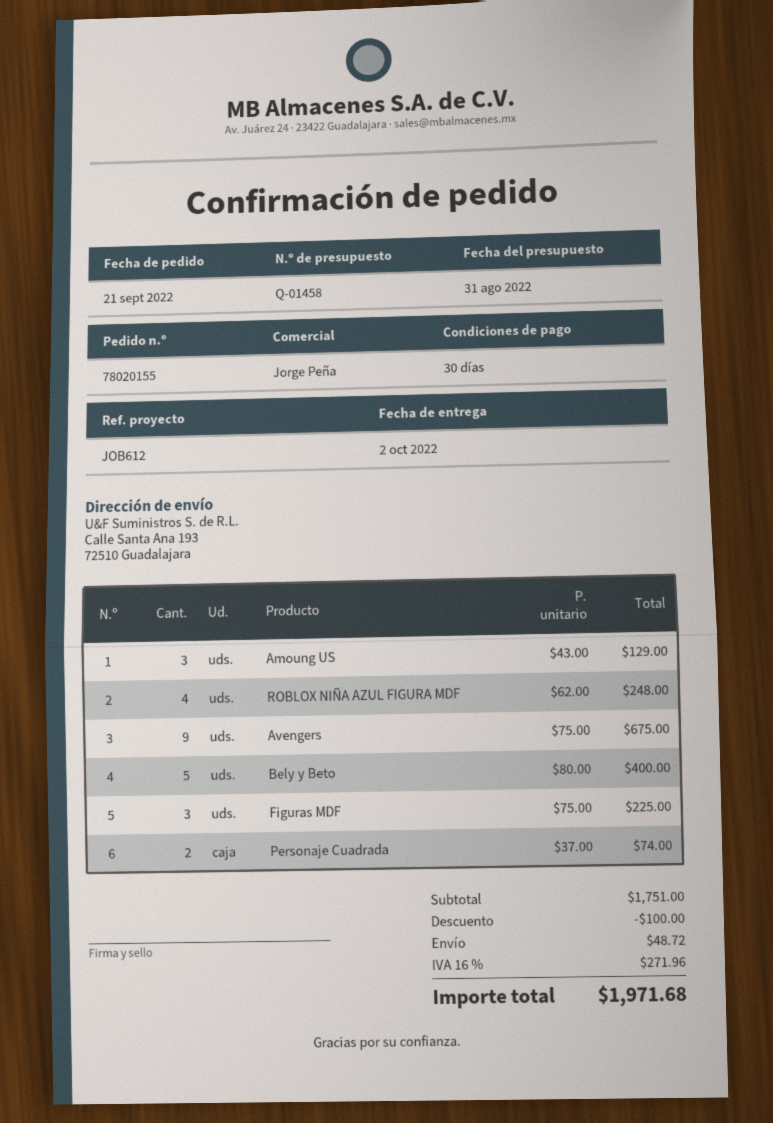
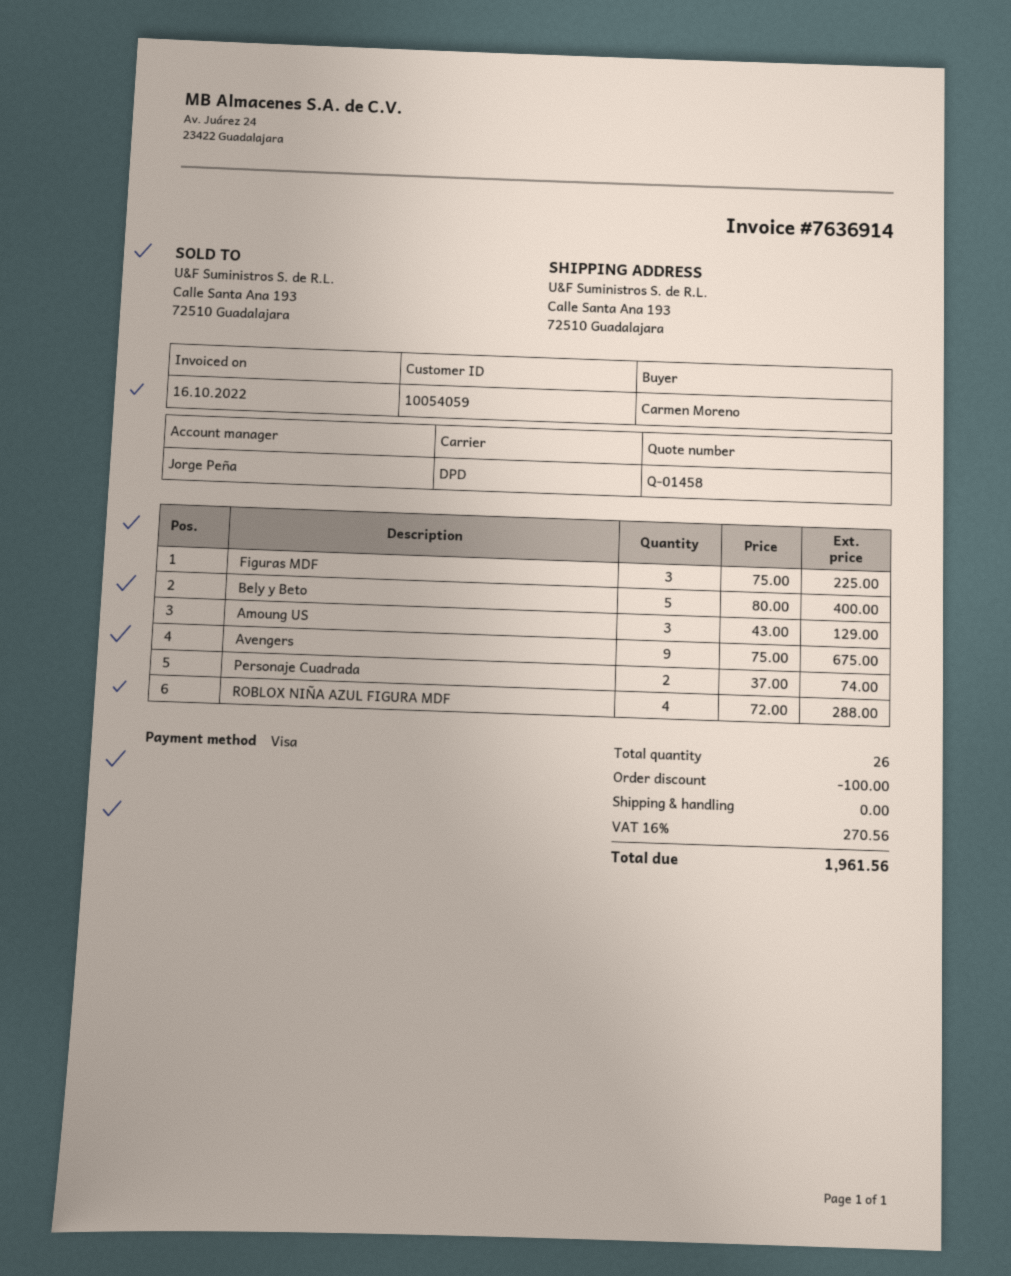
ROBLOX NIÑA AZUL FIGURA MDF: 4 x 62.00 = 248.00 -> 4 x 72.00 = 288.00
shipping: 48.72 -> 0.00
tax: 16% = 271.96 -> 16% = 270.56
total: 1971.68 -> 1961.56

